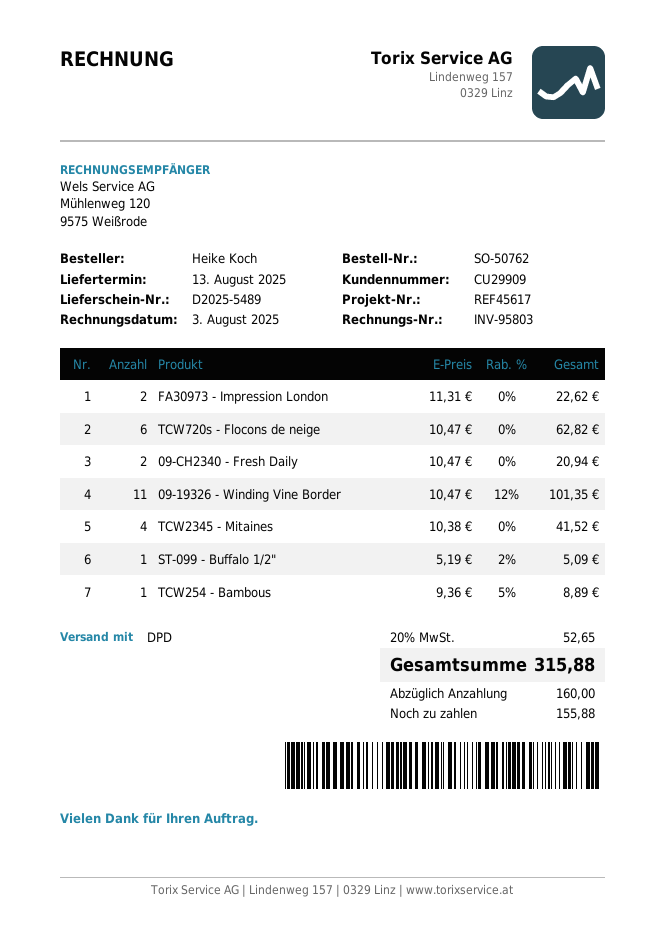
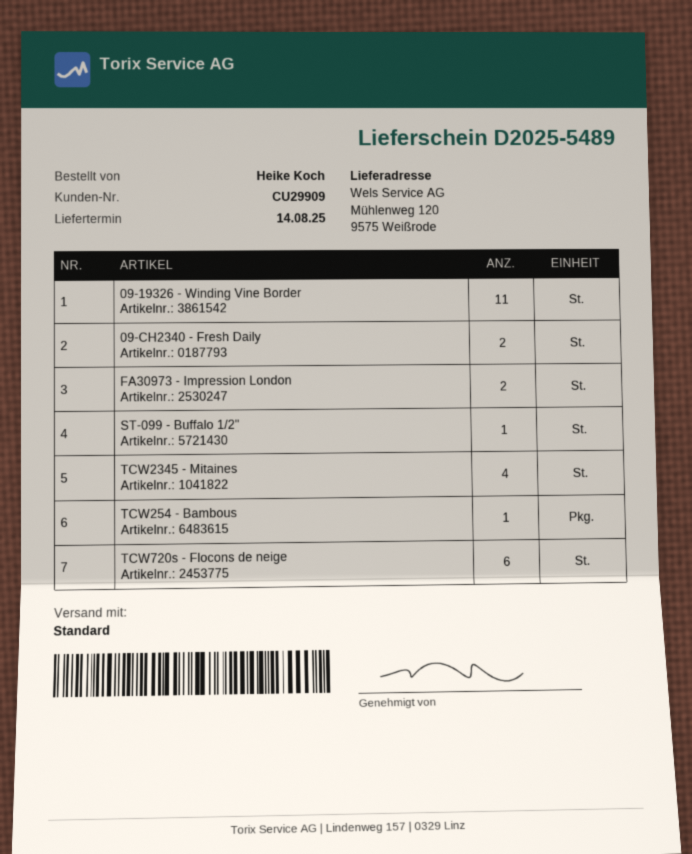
delivery date: 2025-08-13 -> 2025-08-14
shipping method: DPD -> standard

